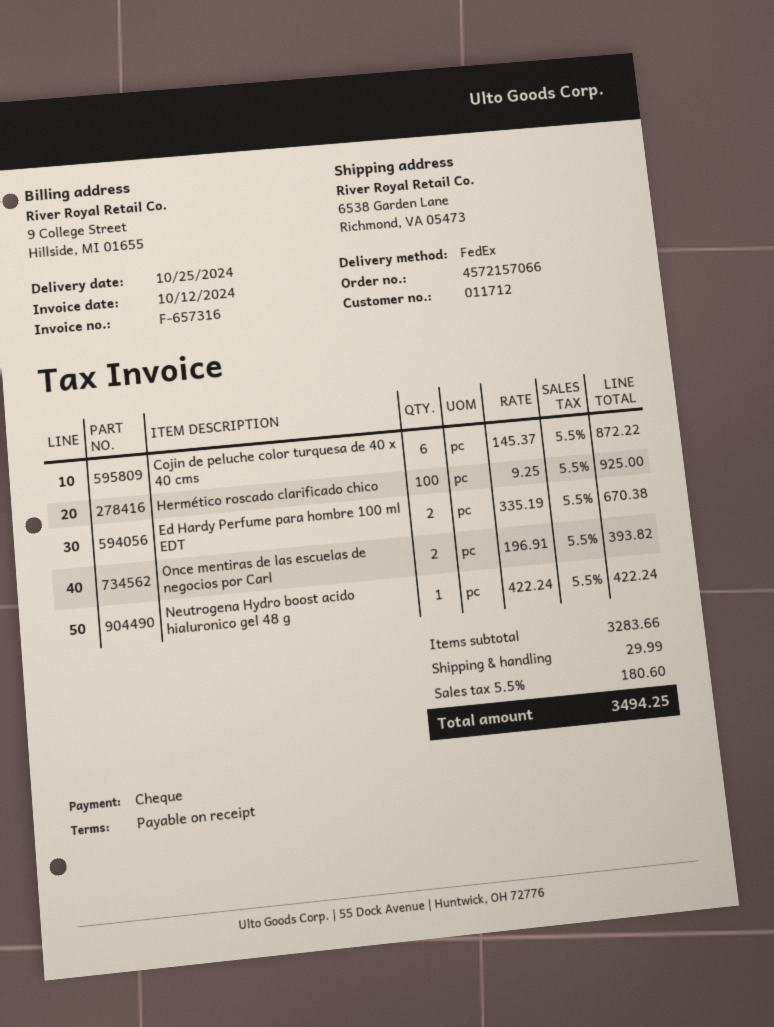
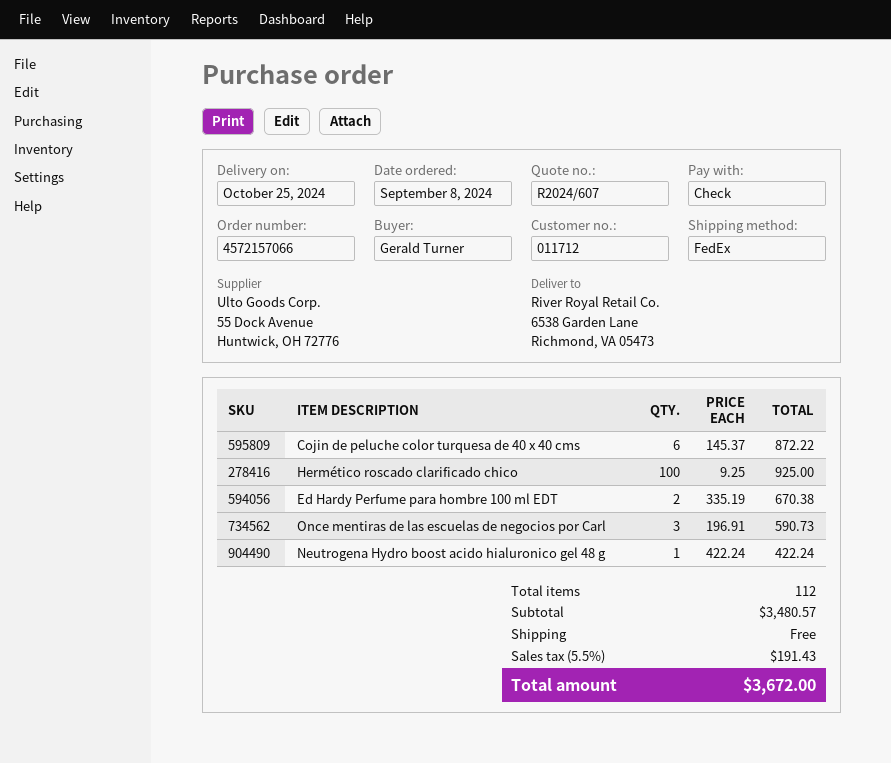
Once mentiras de las escuelas de negocios por Carl: 2 x 196.91 = 393.82 -> 3 x 196.91 = 590.73
subtotal: 3283.66 -> 3480.57
shipping: 29.99 -> 0.00
tax: 5.5% = 180.60 -> 5.5% = 191.43
total: 3494.25 -> 3672.00

